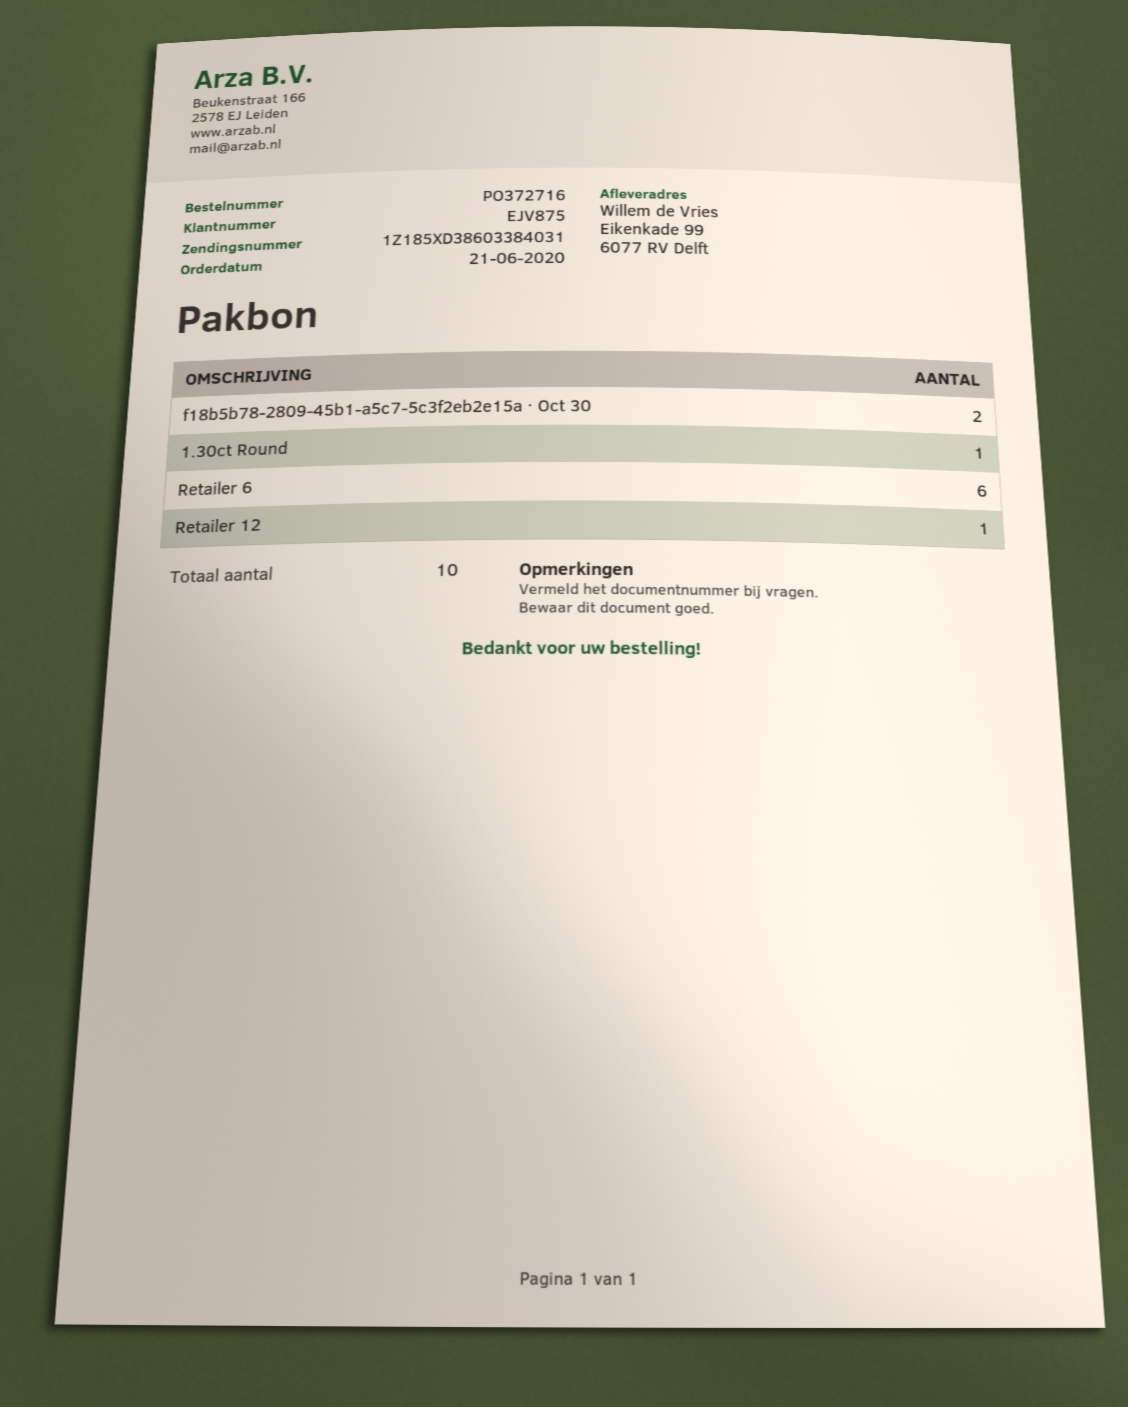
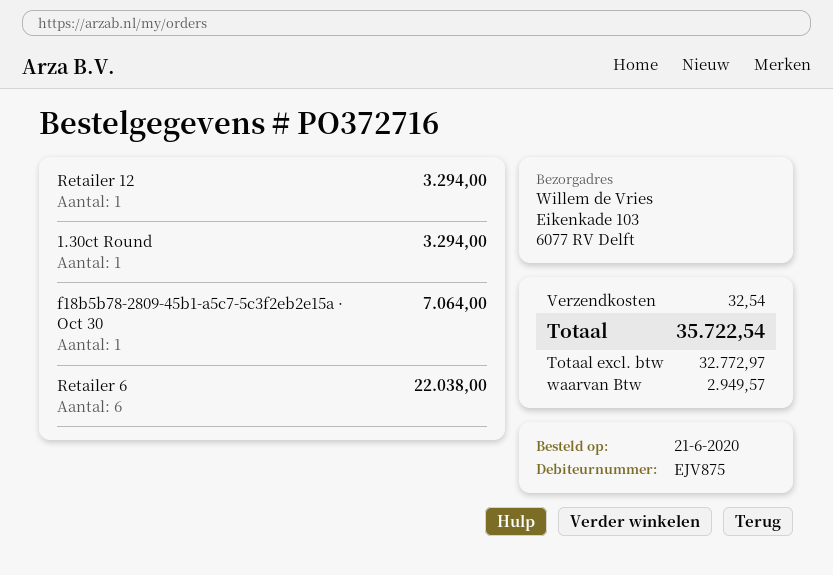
ship to: Eikenkade 99, 6077 RV Delft -> Eikenkade 103, 6077 RV Delft
f18b5b78-2809-45b1-a5c7-5c3f2eb2e15a · Oct 30: 2 -> 1

